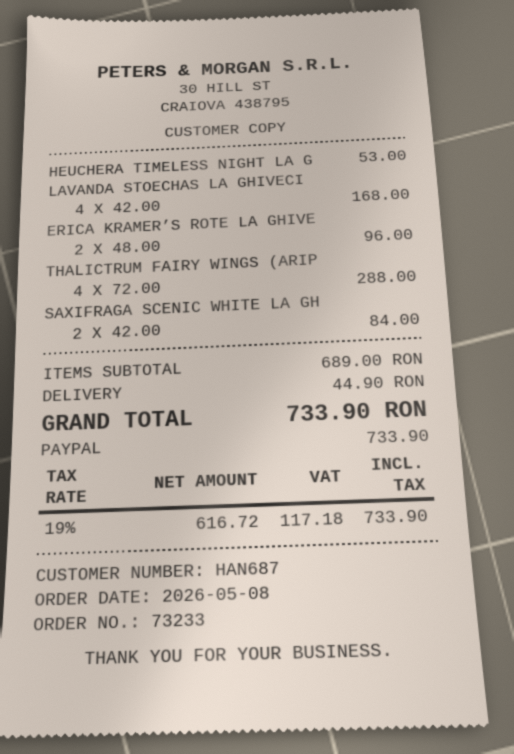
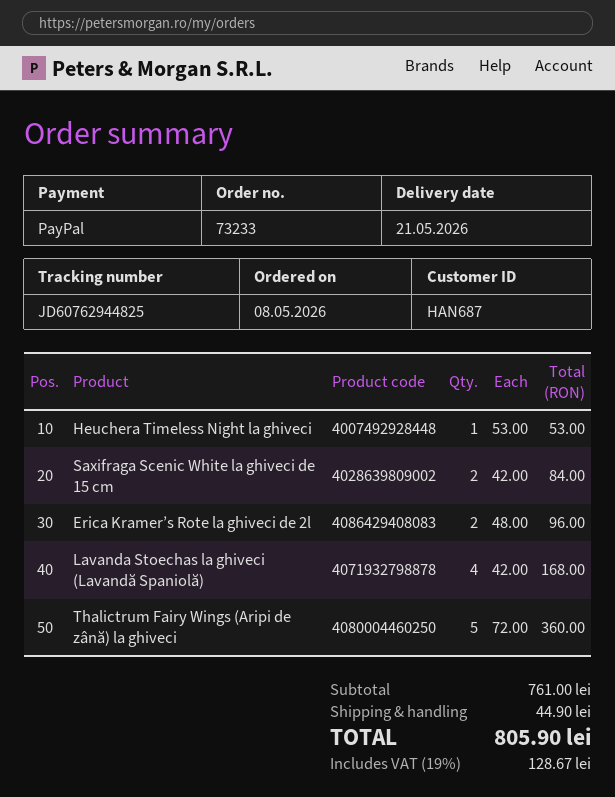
THALICTRUM FAIRY WINGS (ARIP: 4 x 72.00 = 288.00 -> 5 x 72.00 = 360.00
subtotal: 689.00 -> 761.00
tax: 19% = 117.18 -> 19% = 128.67
total: 733.90 -> 805.90

